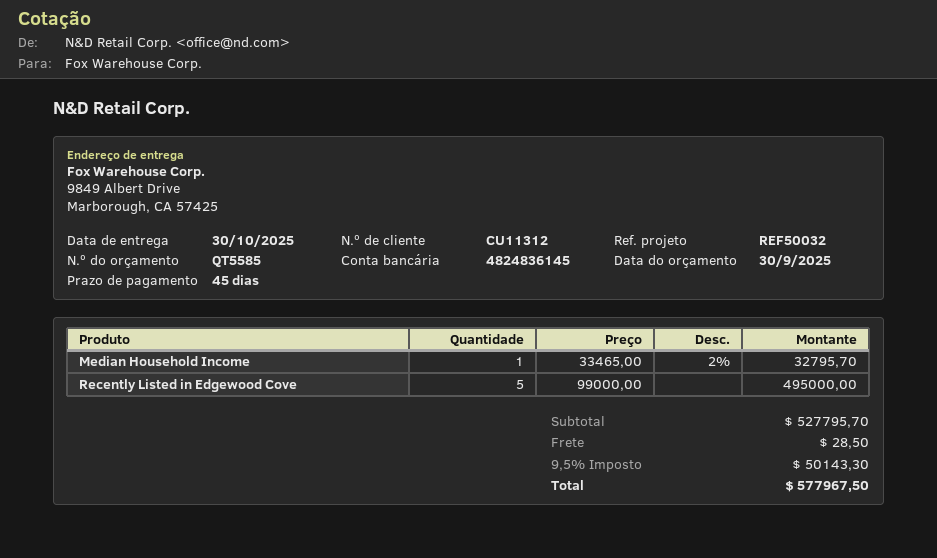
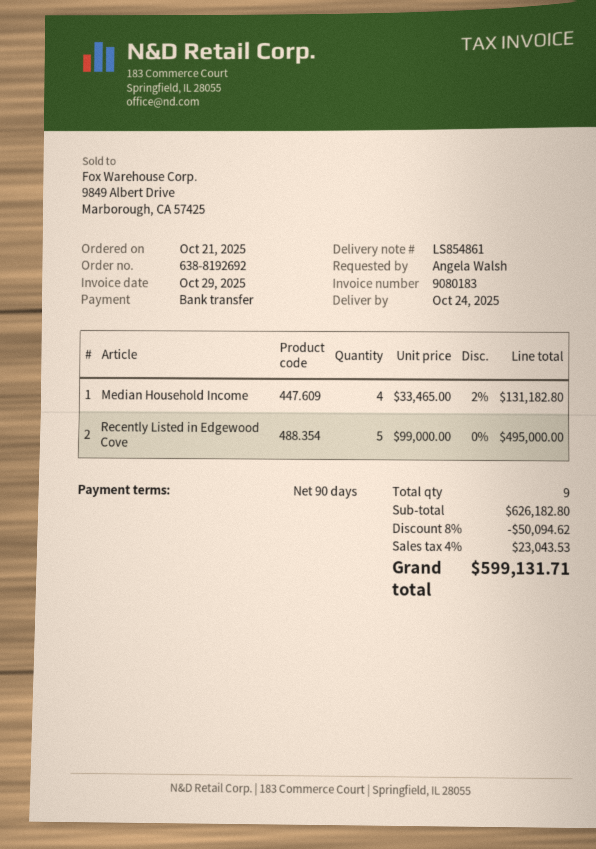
delivery date: 2025-10-30 -> 2025-10-24
payment terms: 45 days -> 90 days
Median Household Income: 1 x 33465.00 - 2% = 32795.70 -> 4 x 33465.00 - 2% = 131182.80
subtotal: 527795.70 -> 626182.80
discount: none -> 8% = 50094.62
shipping: 28.50 -> none
tax: 9.5% = 50143.30 -> 4% = 23043.53
total: 577967.50 -> 599131.71

